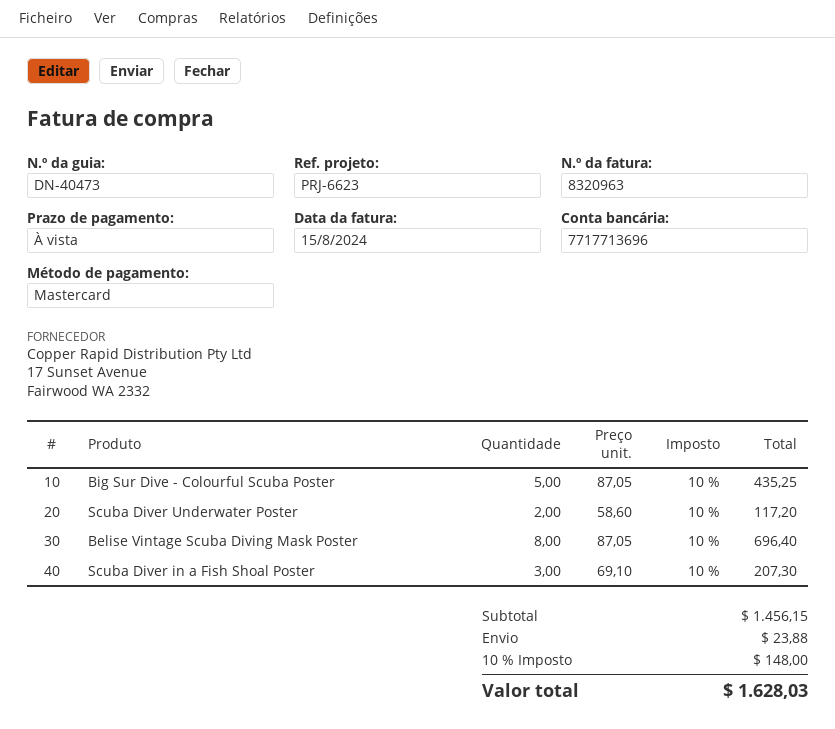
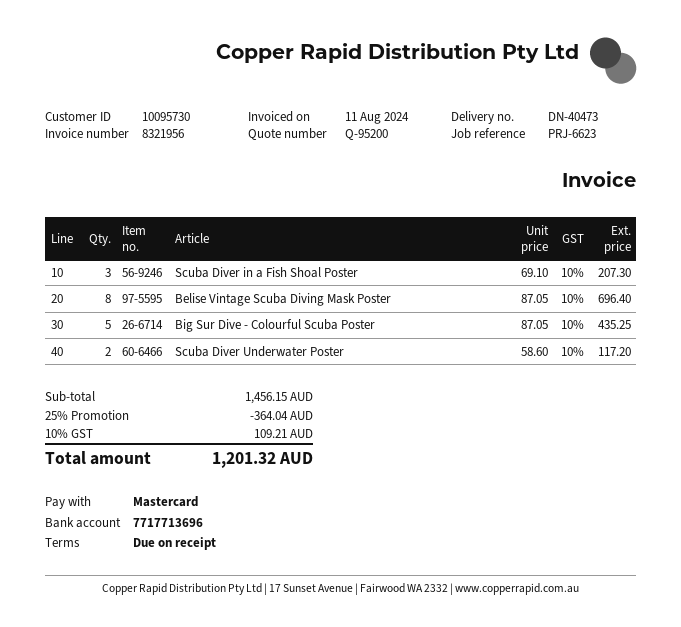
invoice number: 8320963 -> 8321956
invoice date: 2024-08-15 -> 2024-08-11
discount: none -> 25% = 364.04
shipping: 23.88 -> none
tax: 10% = 148.00 -> 10% = 109.21
total: 1628.03 -> 1201.32

